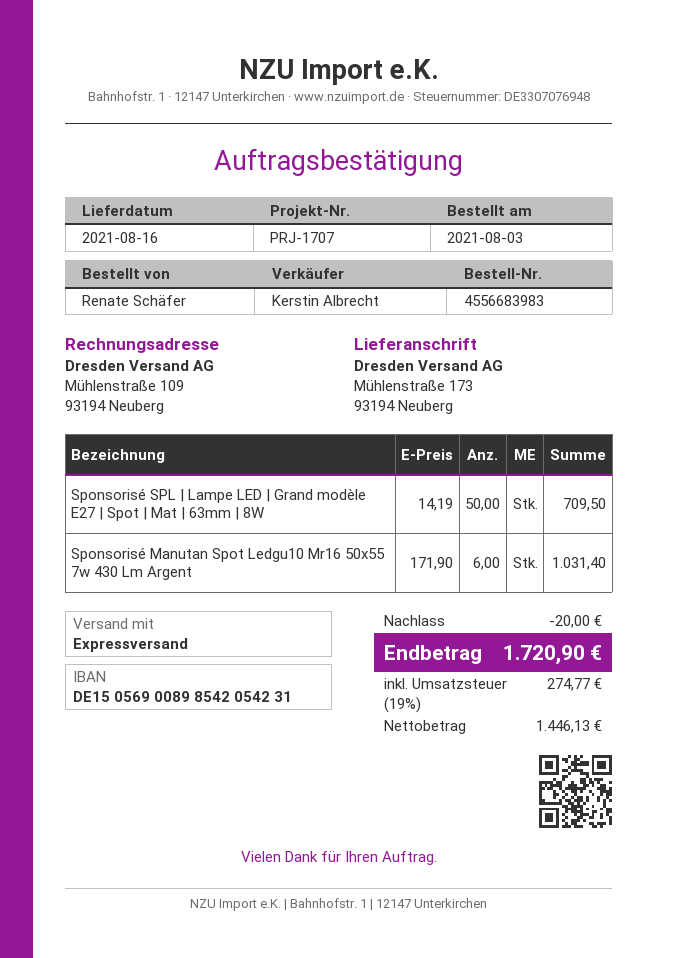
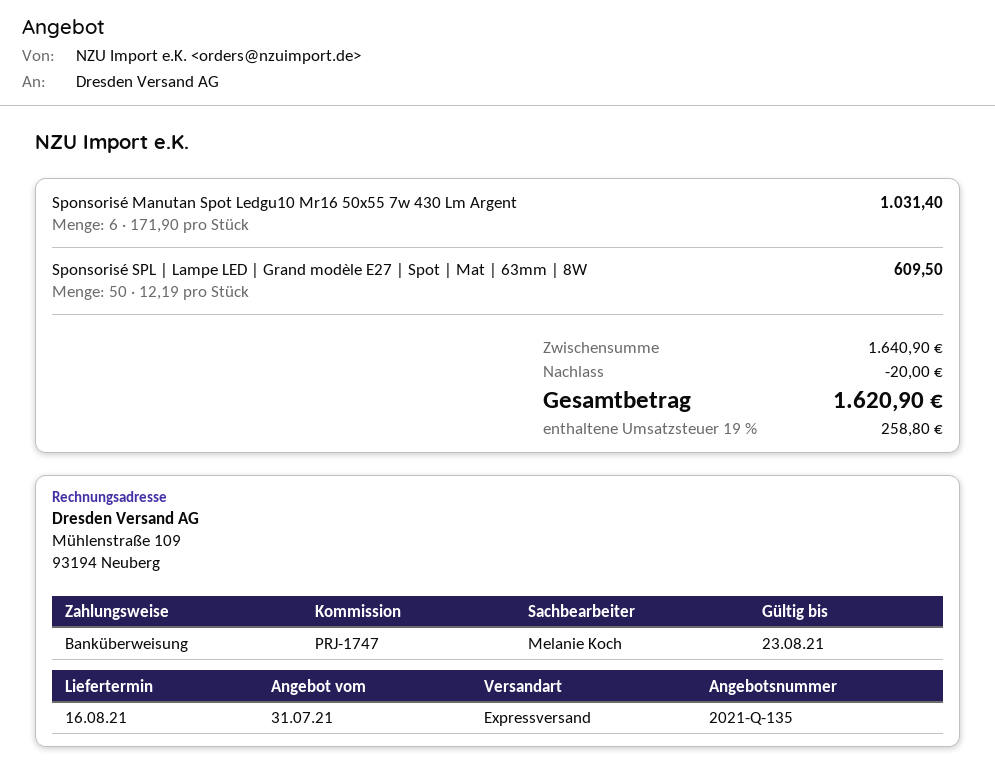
reference: PRJ-1707 -> PRJ-1747
sales rep: Kerstin Albrecht -> Melanie Koch
Sponsorisé SPL | Lampe LED | Grand modèle E27 | Spot | Mat | 63mm | 8W: 50 x 14.19 = 709.50 -> 50 x 12.19 = 609.50
tax: 19% = 274.77 -> 19% = 258.80
total: 1720.90 -> 1620.90

